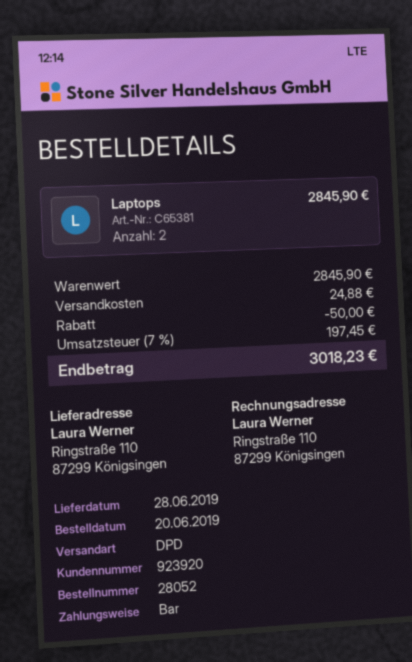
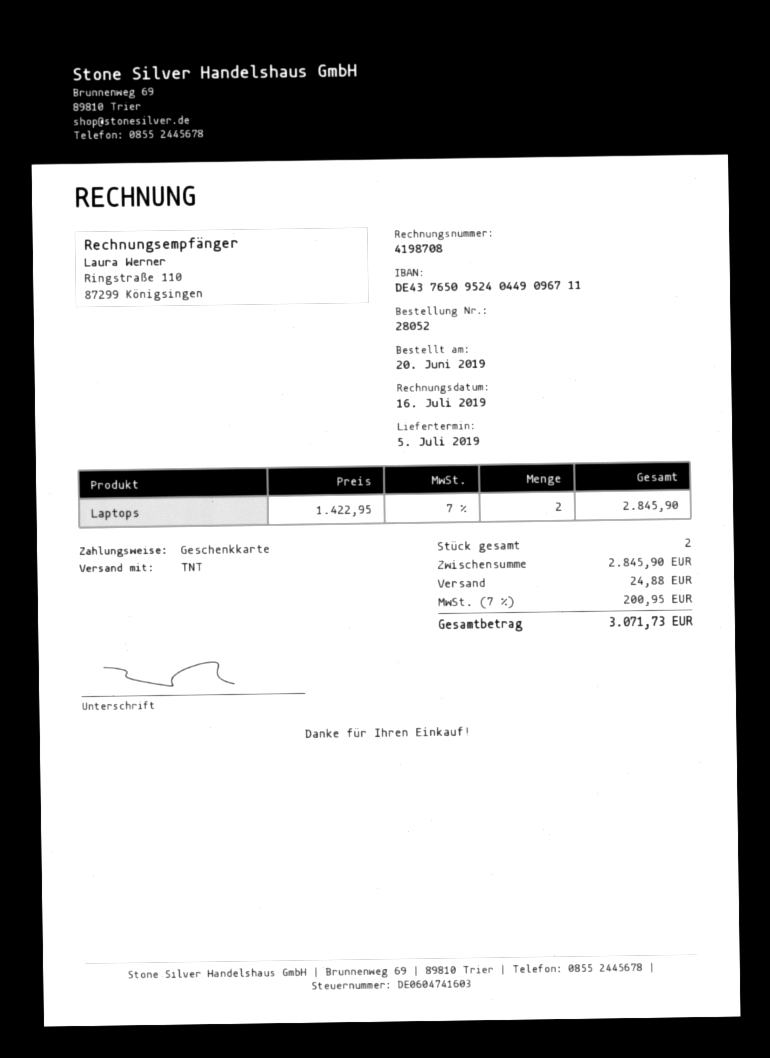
delivery date: 2019-06-28 -> 2019-07-05
payment method: cash -> gift card
shipping method: DPD -> TNT
discount: 50.00 -> none
tax: 7% = 197.45 -> 7% = 200.95
total: 3018.23 -> 3071.73

